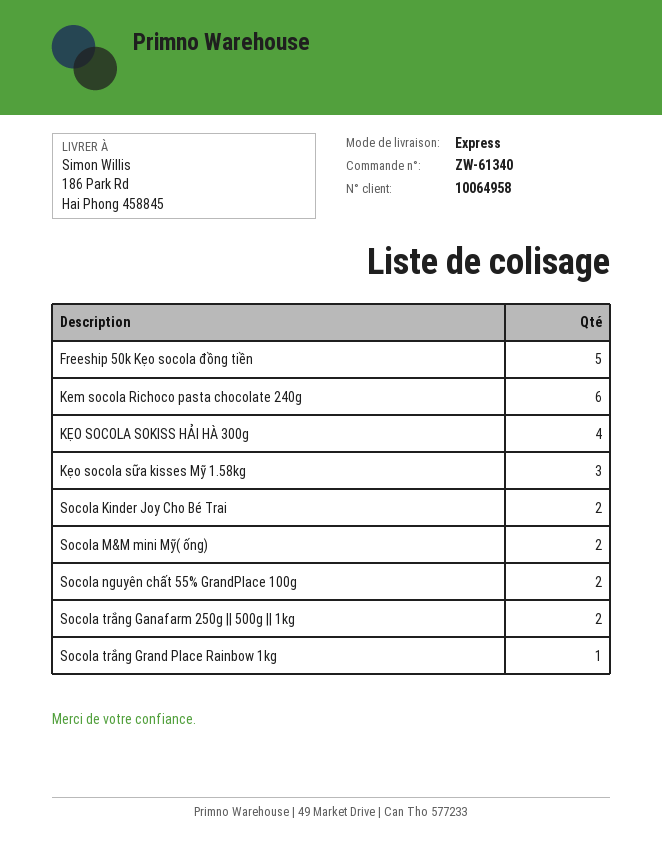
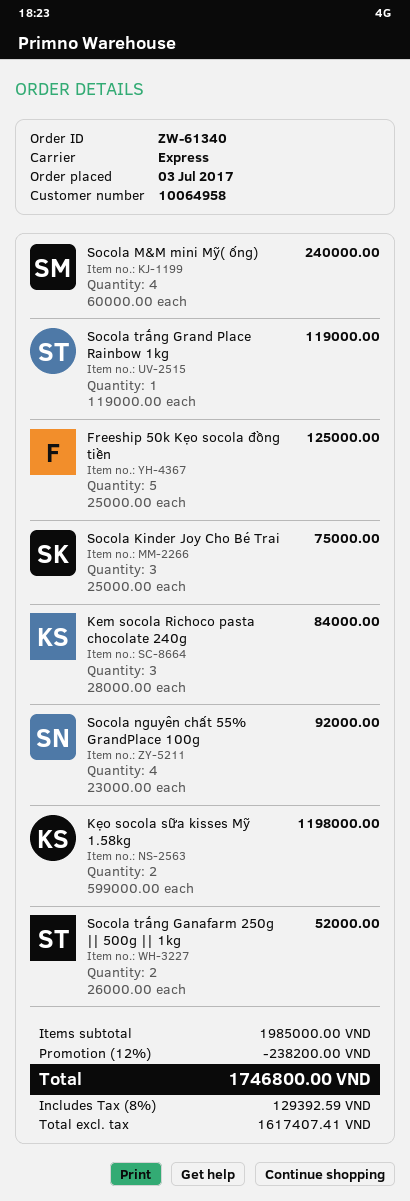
Kem socola Richoco pasta chocolate 240g: 6 -> 3
KẸO SOCOLA SOKISS HẢI HÀ 300g: 4 -> none
Kẹo socola sữa kisses Mỹ 1.58kg: 3 -> 2
Socola Kinder Joy Cho Bé Trai: 2 -> 3
Socola M&M mini Mỹ( ống): 2 -> 4
Socola nguyên chất 55% GrandPlace 100g: 2 -> 4

